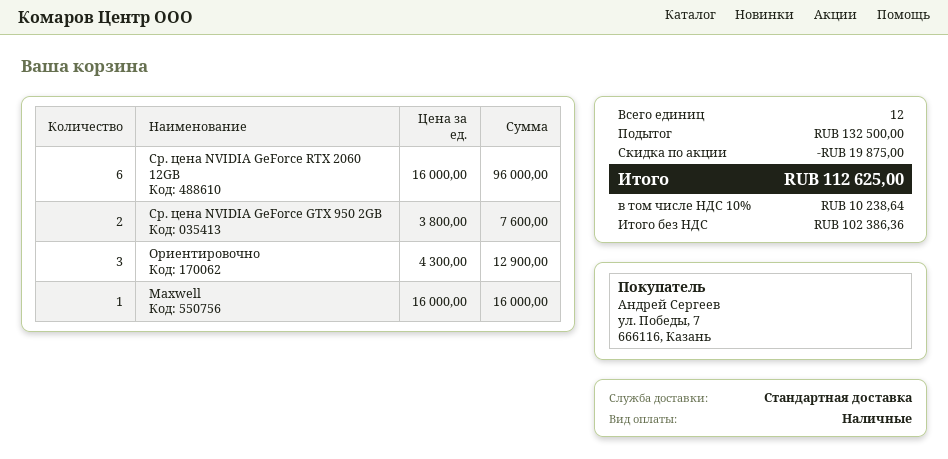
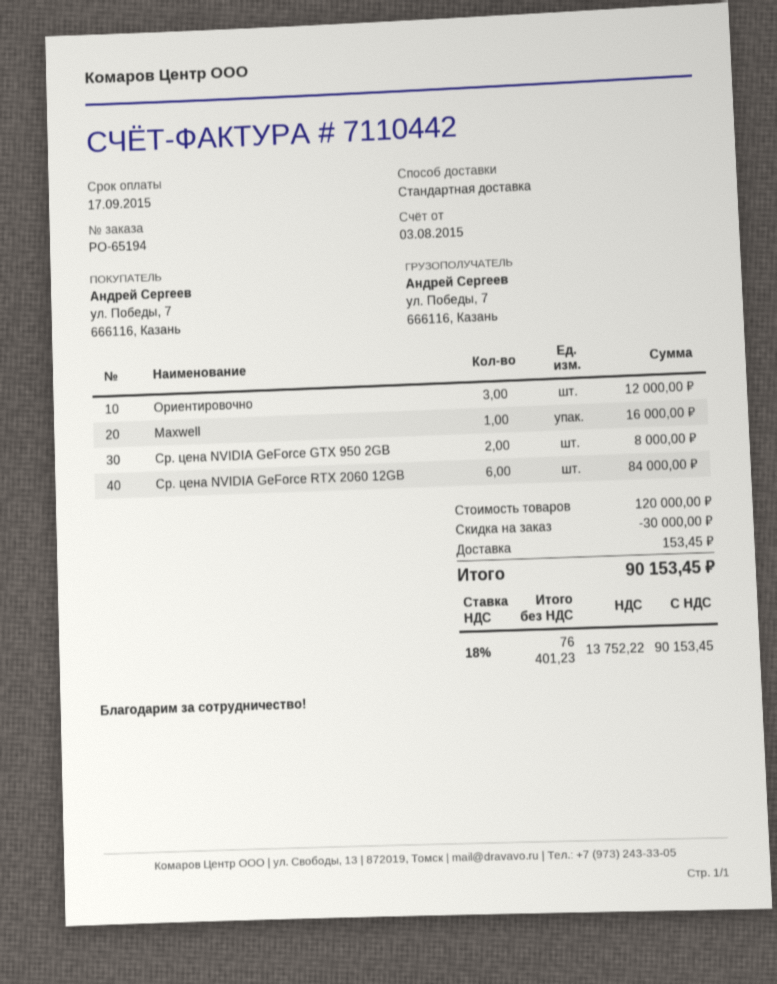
Ср. цена NVIDIA GeForce RTX 2060 12GB: 6 for 96000.00 -> 6 for 84000.00
Ср. цена NVIDIA GeForce GTX 950 2GB: 2 for 7600.00 -> 2 for 8000.00
Ориентировочно: 3 for 12900.00 -> 3 for 12000.00
subtotal: 132500.00 -> 120000.00
discount: 19875.00 -> 30000.00
shipping: none -> 153.45
net: 102386.36 -> 76401.23
tax: 10% = 10238.64 -> 18% = 13752.22
total: 112625.00 -> 90153.45

